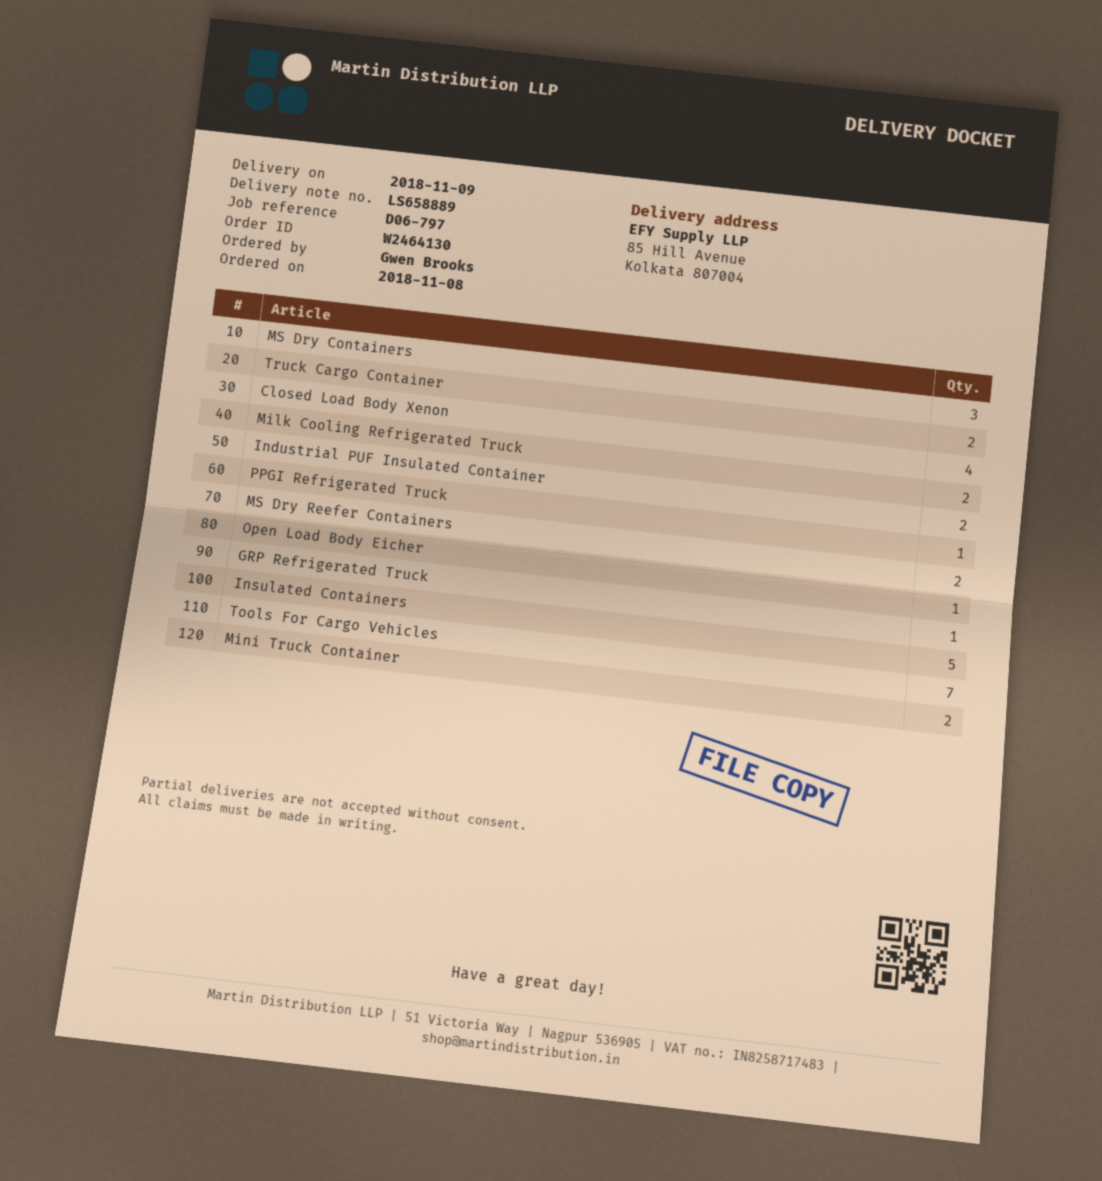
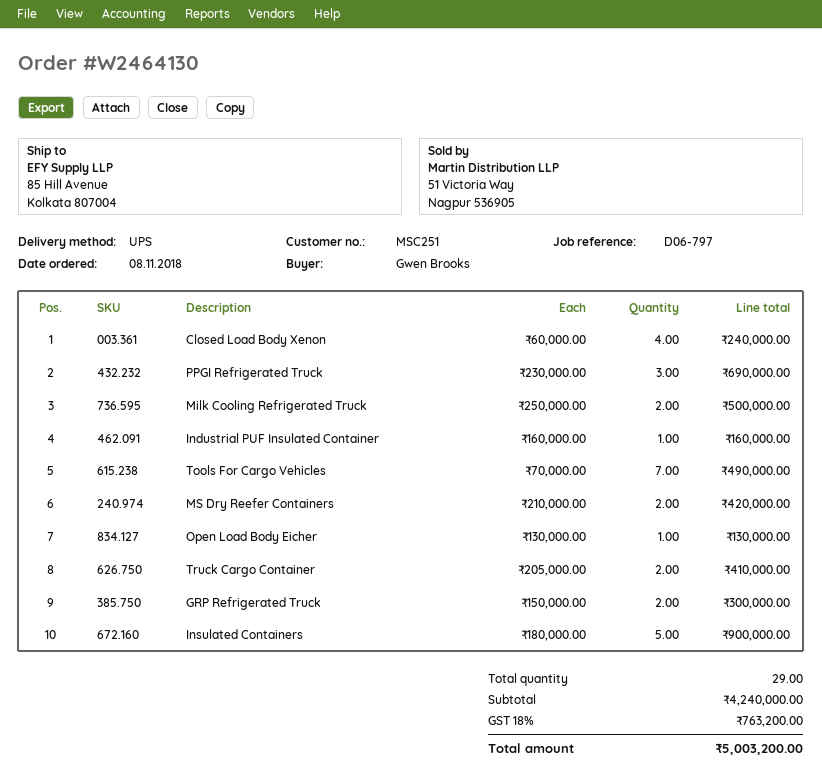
MS Dry Containers: 3 -> none
Industrial PUF Insulated Container: 2 -> 1
PPGI Refrigerated Truck: 1 -> 3
GRP Refrigerated Truck: 1 -> 2
Mini Truck Container: 2 -> none

